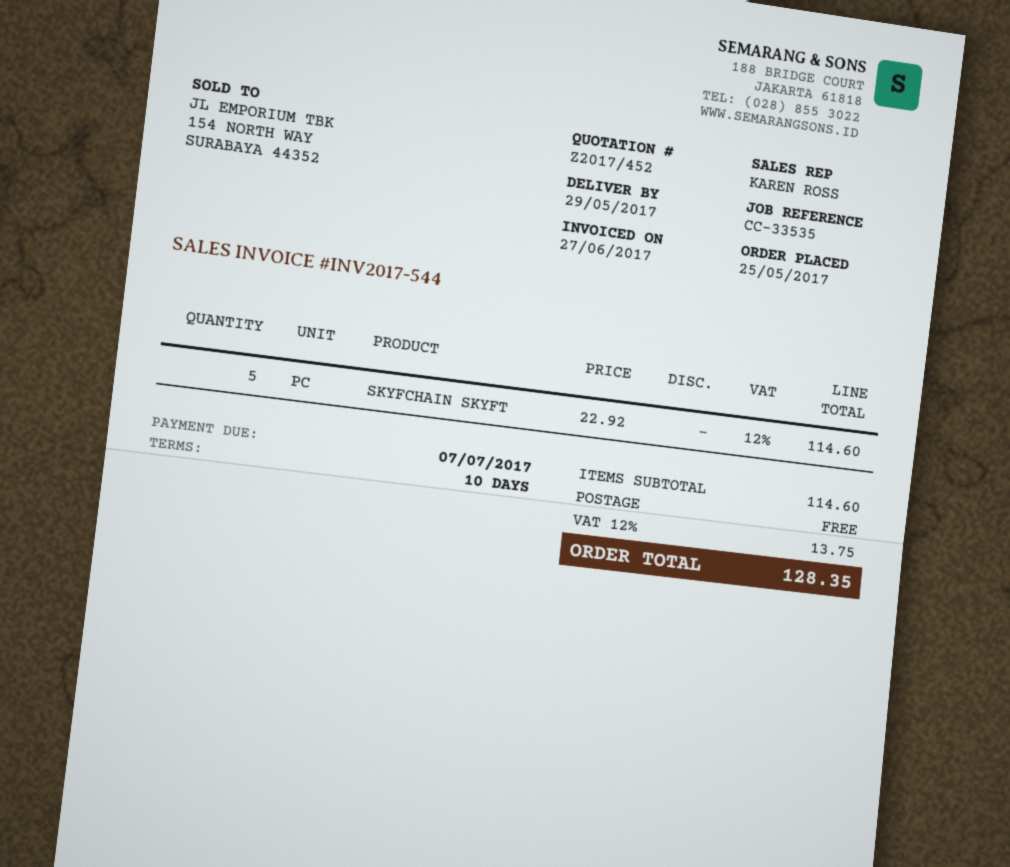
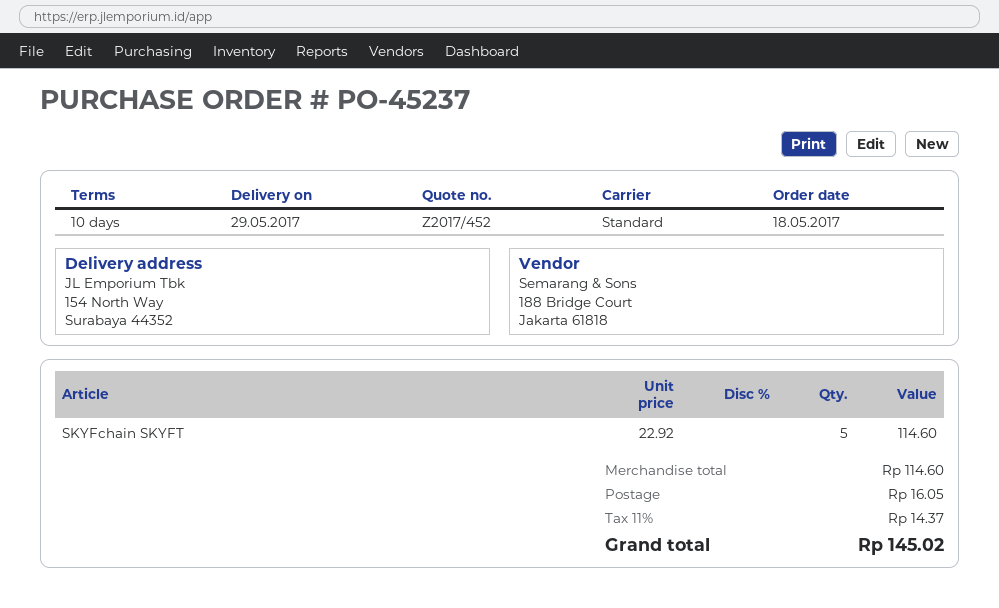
order date: 2017-05-25 -> 2017-05-18
shipping: 0.00 -> 16.05
tax: 12% = 13.75 -> 11% = 14.37
total: 128.35 -> 145.02

